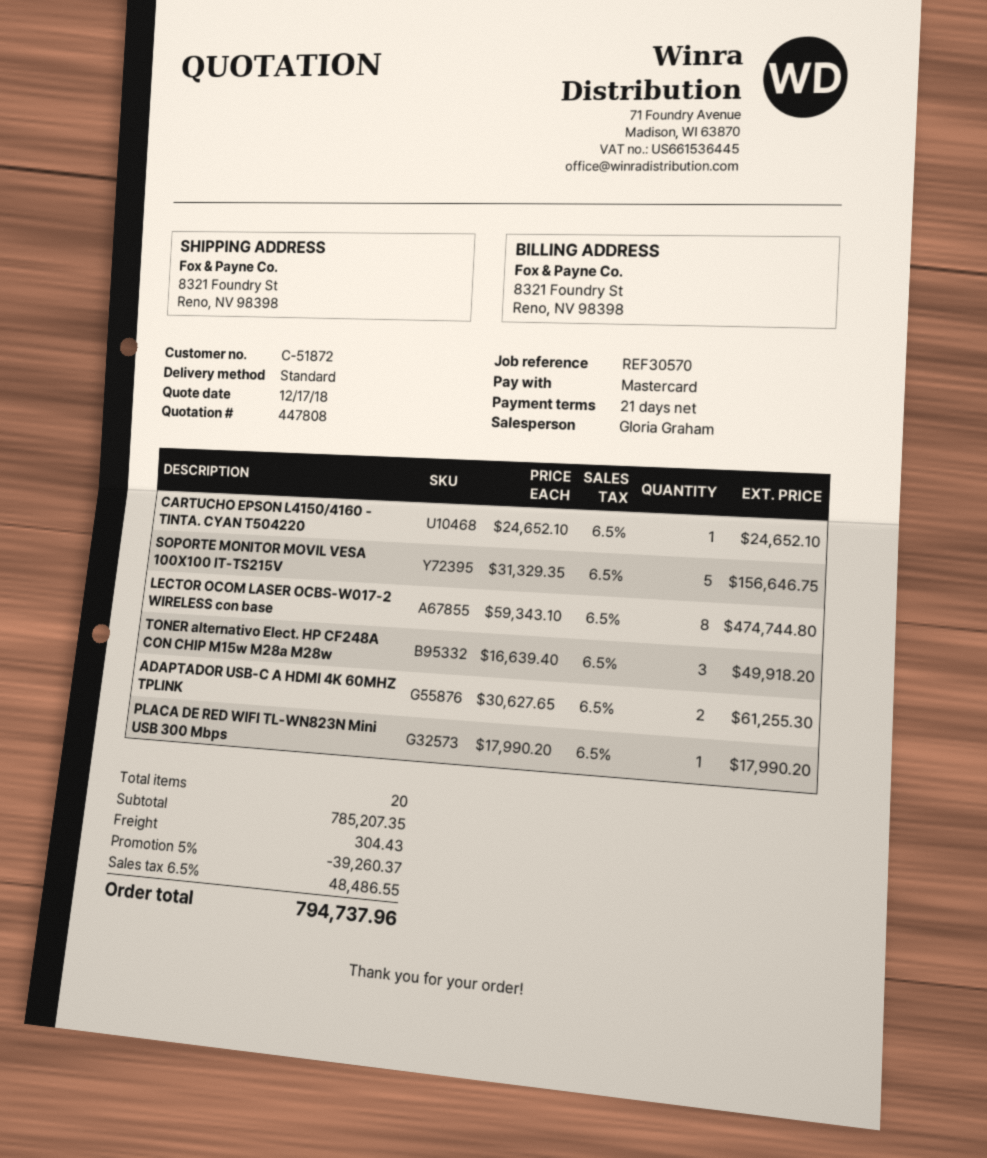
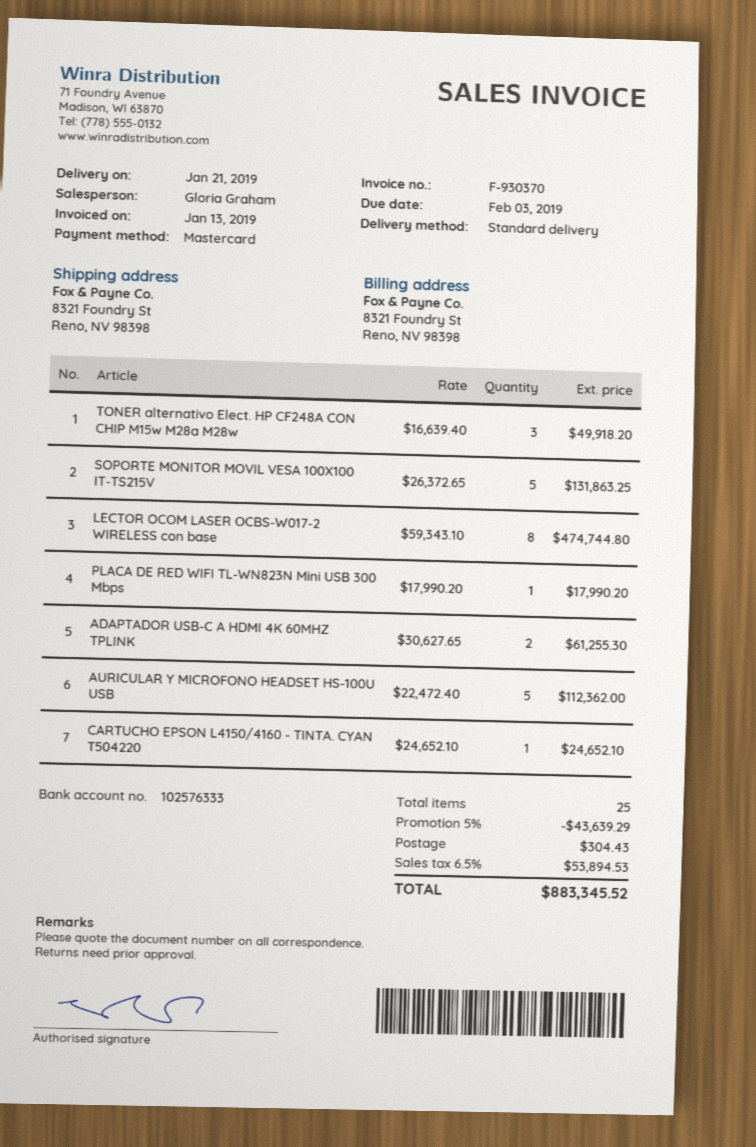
SOPORTE MONITOR MOVIL VESA 100X100 IT-TS215V: 5 x 31329.35 = 156646.75 -> 5 x 26372.65 = 131863.25
AURICULAR Y MICROFONO HEADSET HS-100U USB: none -> 5 x 22472.40 = 112362.00
total quantity: 20 -> 25
discount: 5% = 39260.37 -> 5% = 43639.29
tax: 6.5% = 48486.55 -> 6.5% = 53894.53
total: 794737.96 -> 883345.52

